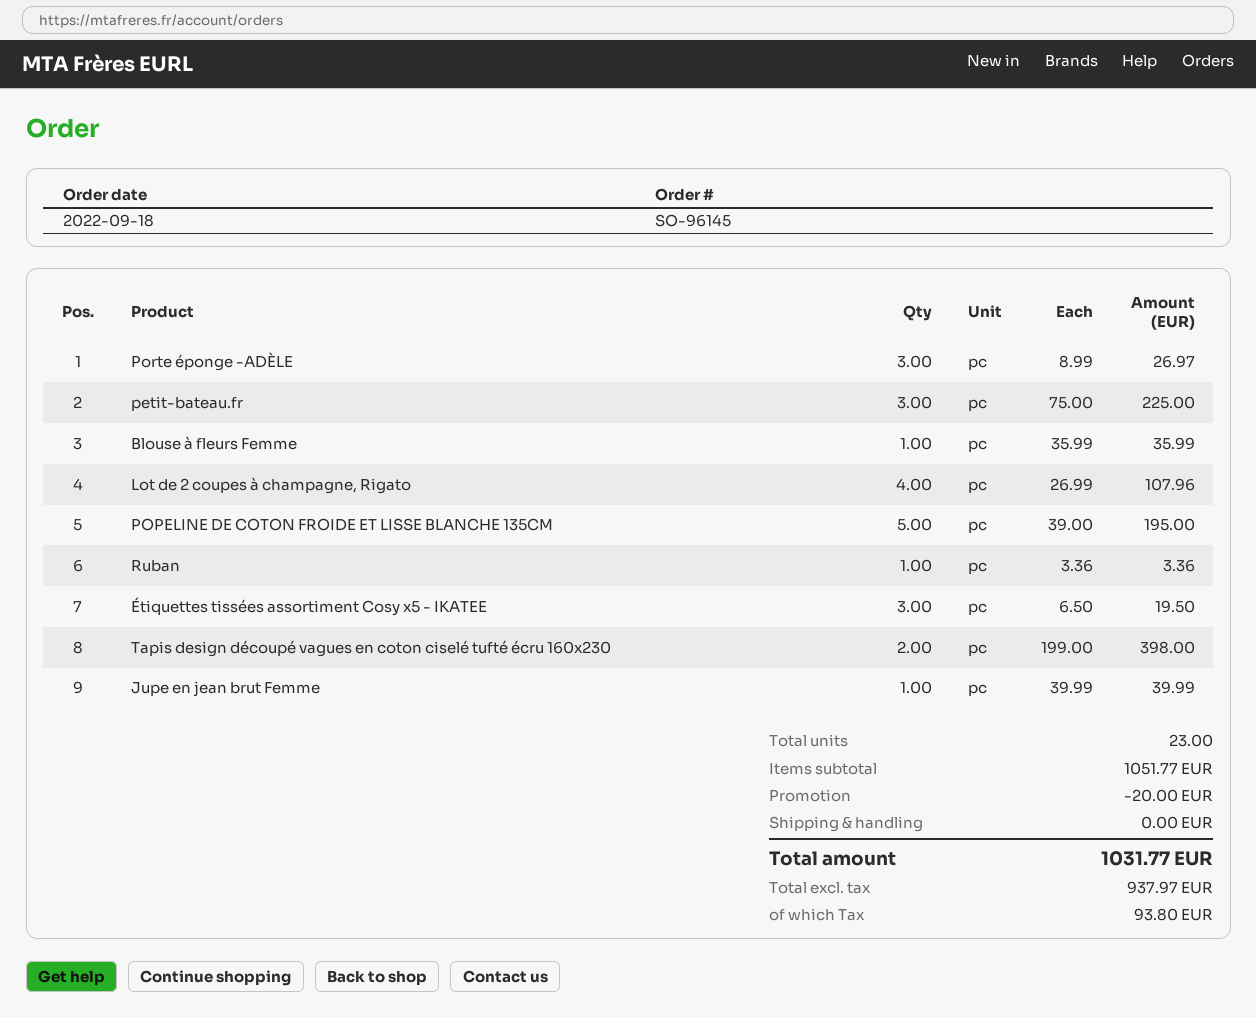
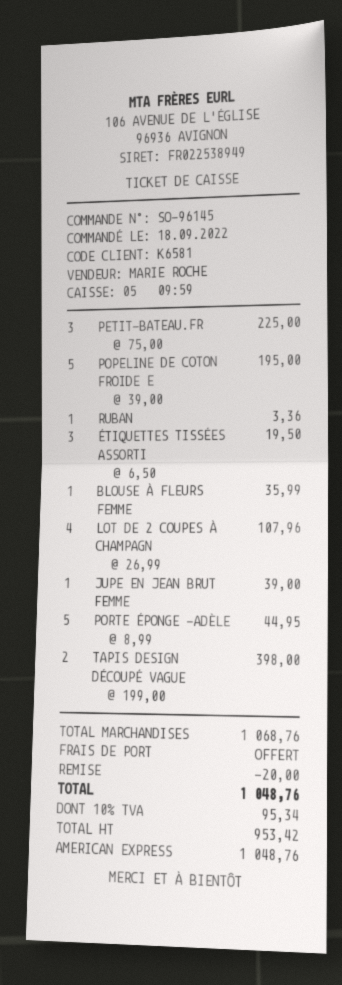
Porte éponge -ADÈLE: 3 x 8.99 = 26.97 -> 5 x 8.99 = 44.95
Jupe en jean brut Femme: 1 x 39.99 = 39.99 -> 1 x 39.00 = 39.00
subtotal: 1051.77 -> 1068.76
net: 937.97 -> 953.42
tax: 93.80 -> 95.34
total: 1031.77 -> 1048.76

